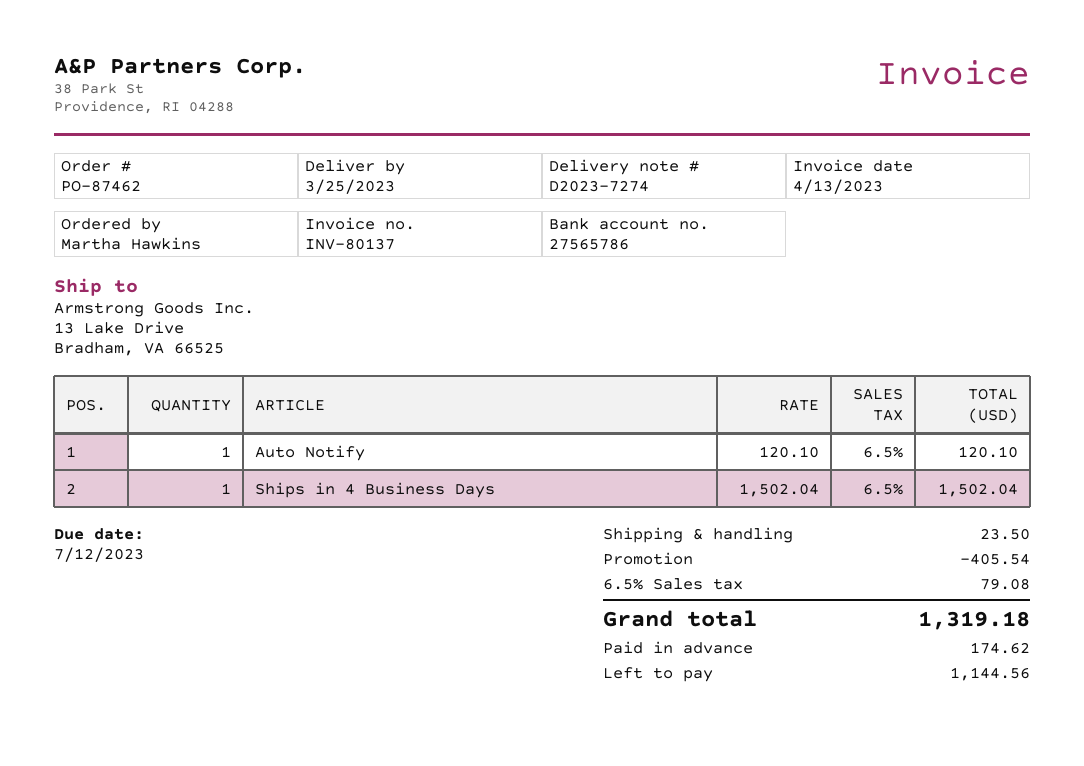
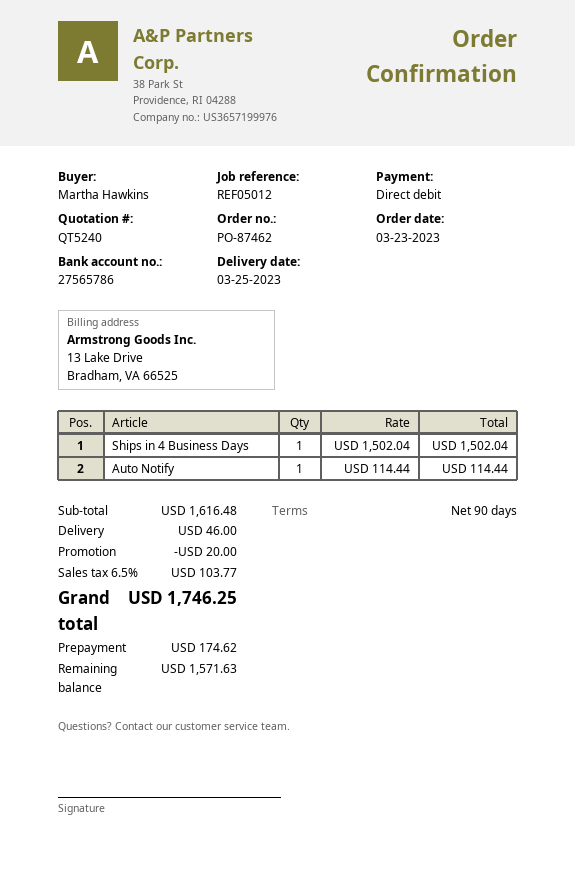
Auto Notify: 1 x 120.10 = 120.10 -> 1 x 114.44 = 114.44
discount: 405.54 -> 20.00
shipping: 23.50 -> 46.00
tax: 6.5% = 79.08 -> 6.5% = 103.77
total: 1319.18 -> 1746.25
balance: 1144.56 -> 1571.63

